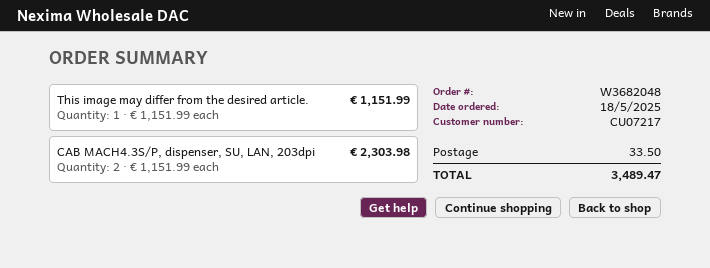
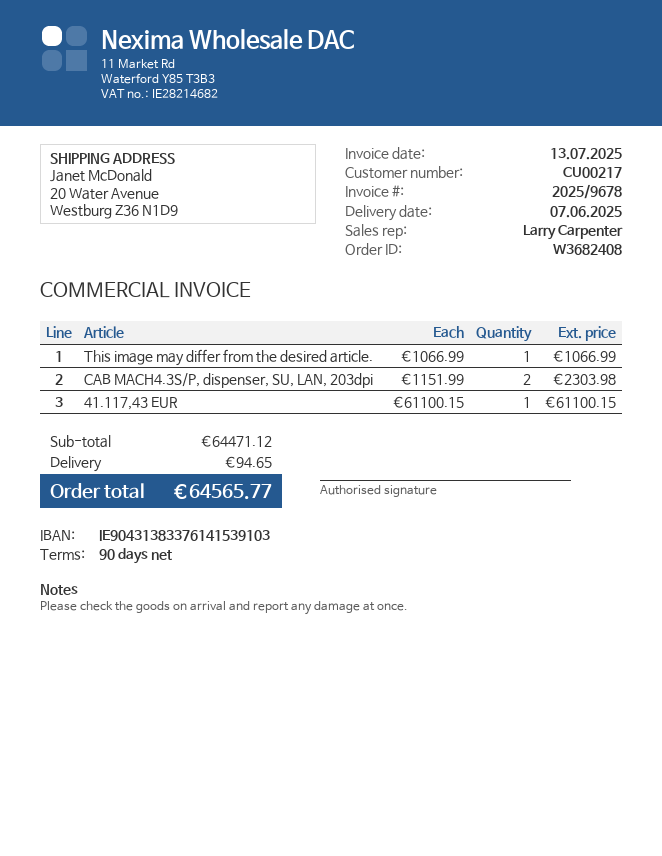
order number: W3682048 -> W3682408
customer number: CU07217 -> CU00217
This image may differ from the desired article.: 1 x 1151.99 = 1151.99 -> 1 x 1066.99 = 1066.99
41.117,43 EUR: none -> 1 x 61100.15 = 61100.15
shipping: 33.50 -> 94.65
total: 3489.47 -> 64565.77

